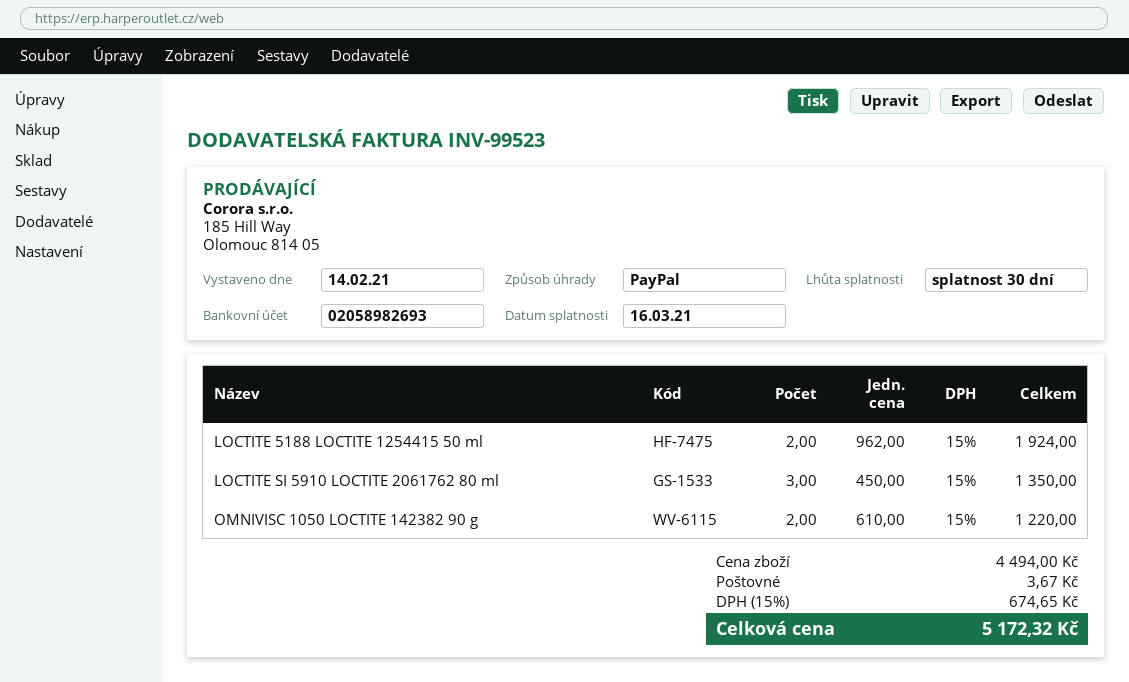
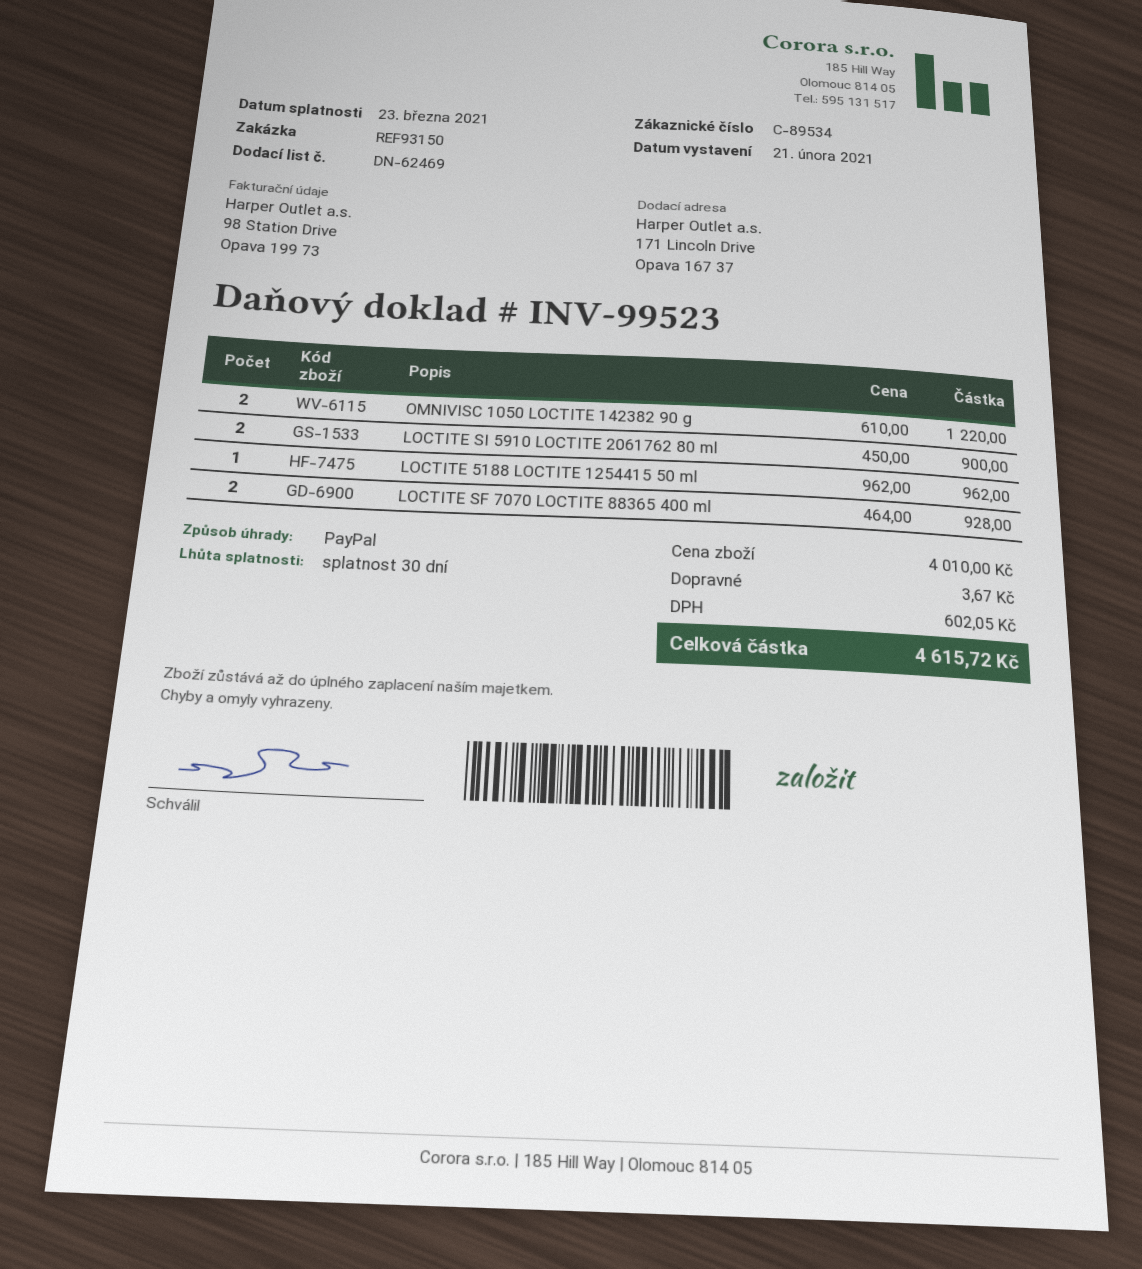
invoice date: 2021-02-14 -> 2021-02-21
due date: 2021-03-16 -> 2021-03-23
LOCTITE 5188 LOCTITE 1254415 50 ml: 2 x 962.00 = 1924.00 -> 1 x 962.00 = 962.00
LOCTITE SI 5910 LOCTITE 2061762 80 ml: 3 x 450.00 = 1350.00 -> 2 x 450.00 = 900.00
LOCTITE SF 7070 LOCTITE 88365 400 ml: none -> 2 x 464.00 = 928.00
subtotal: 4494.00 -> 4010.00
tax: 674.65 -> 602.05
total: 5172.32 -> 4615.72

